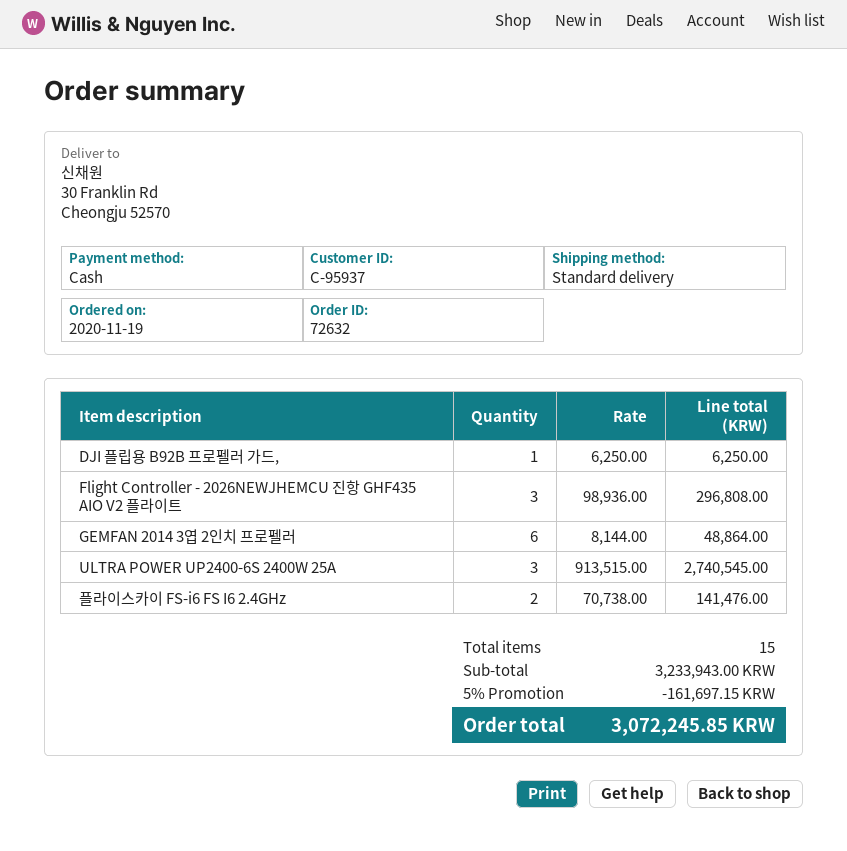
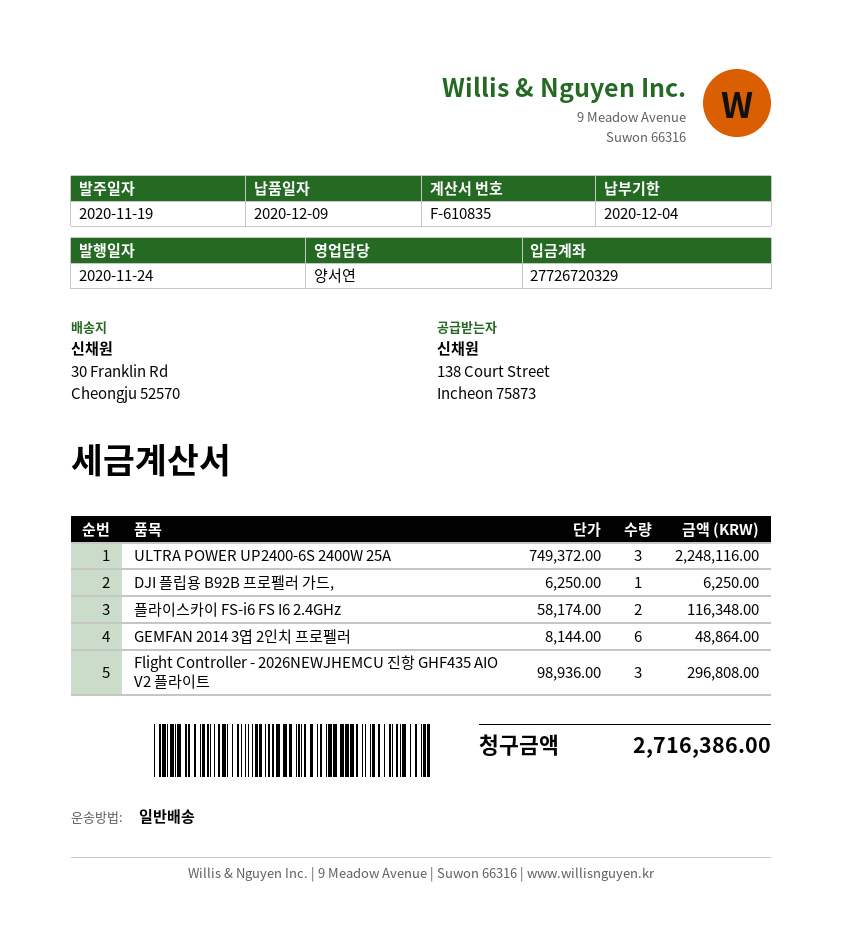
ULTRA POWER UP2400-6S 2400W 25A: 3 x 913515.00 = 2740545.00 -> 3 x 749372.00 = 2248116.00
플라이스카이 FS-i6 FS I6 2.4GHz: 2 x 70738.00 = 141476.00 -> 2 x 58174.00 = 116348.00
discount: 5% = 161697.15 -> none
total: 3072245.85 -> 2716386.00

